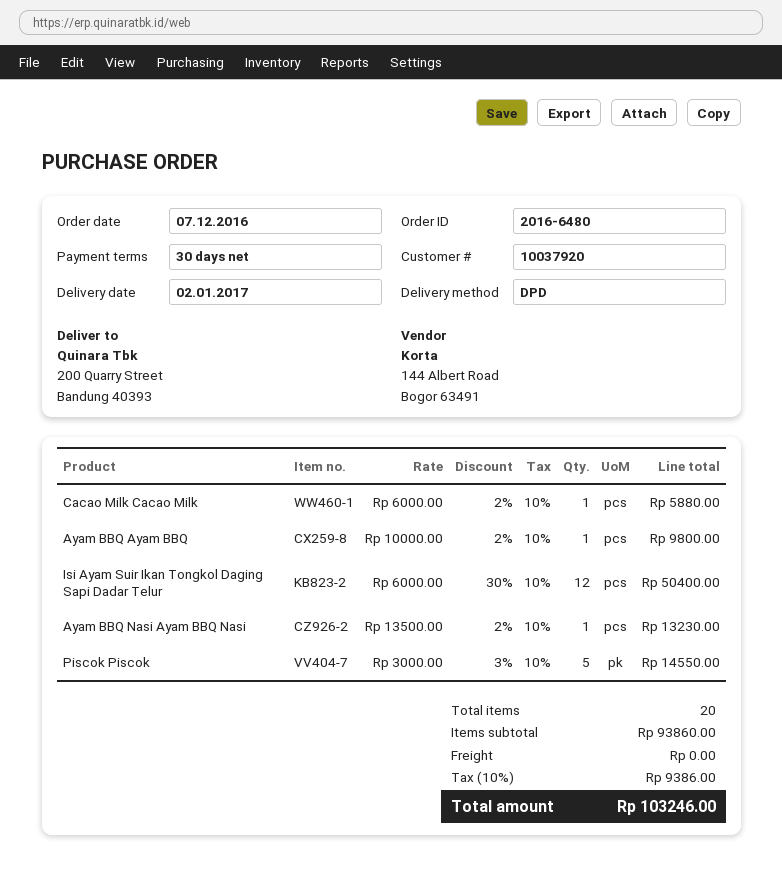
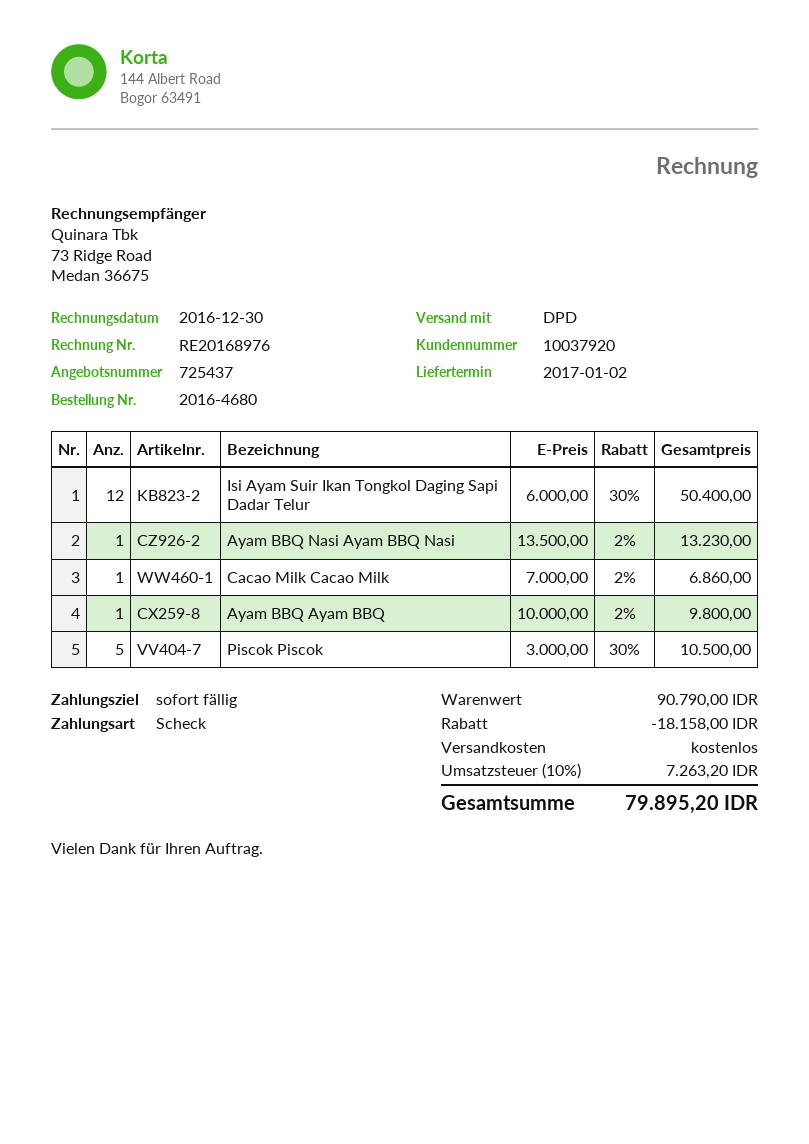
order number: 2016-6480 -> 2016-4680
payment terms: 30 days -> on receipt
Cacao Milk Cacao Milk: 1 x 6000.00 - 2% = 5880.00 -> 1 x 7000.00 - 2% = 6860.00
Piscok Piscok: 5 x 3000.00 - 3% = 14550.00 -> 5 x 3000.00 - 30% = 10500.00
subtotal: 93860.00 -> 90790.00
discount: none -> 18158.00
tax: 10% = 9386.00 -> 10% = 7263.20
total: 103246.00 -> 79895.20

